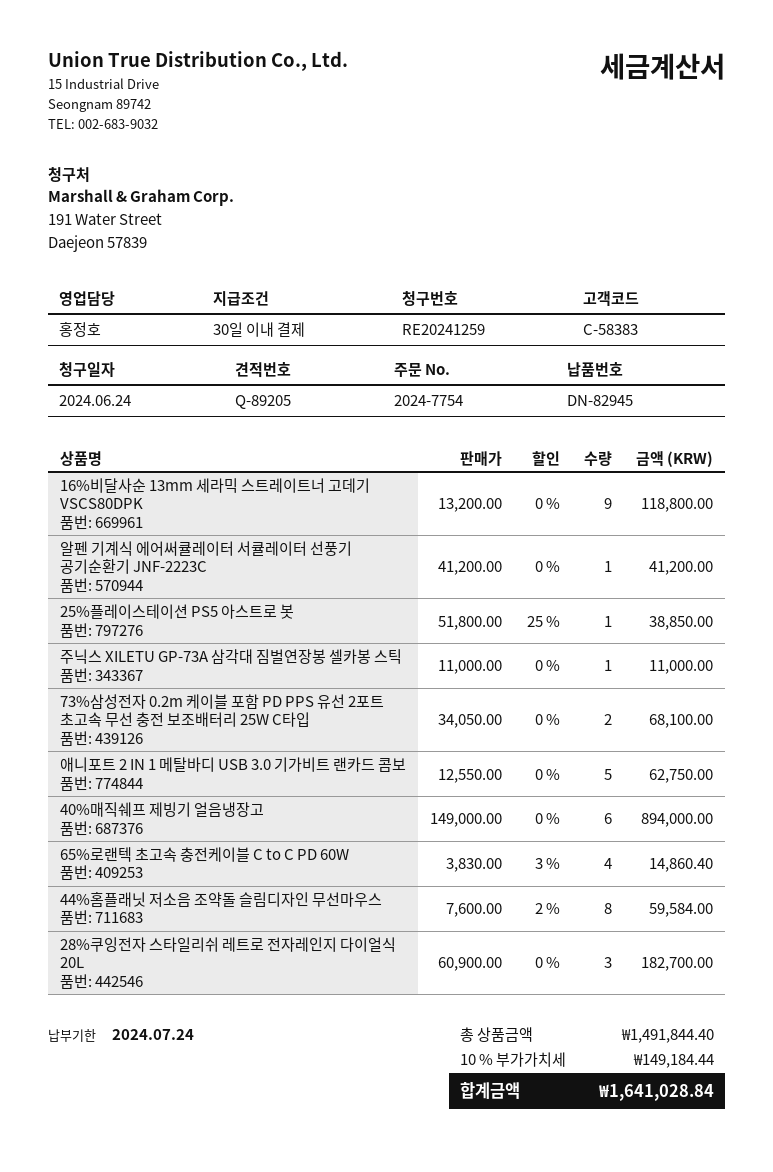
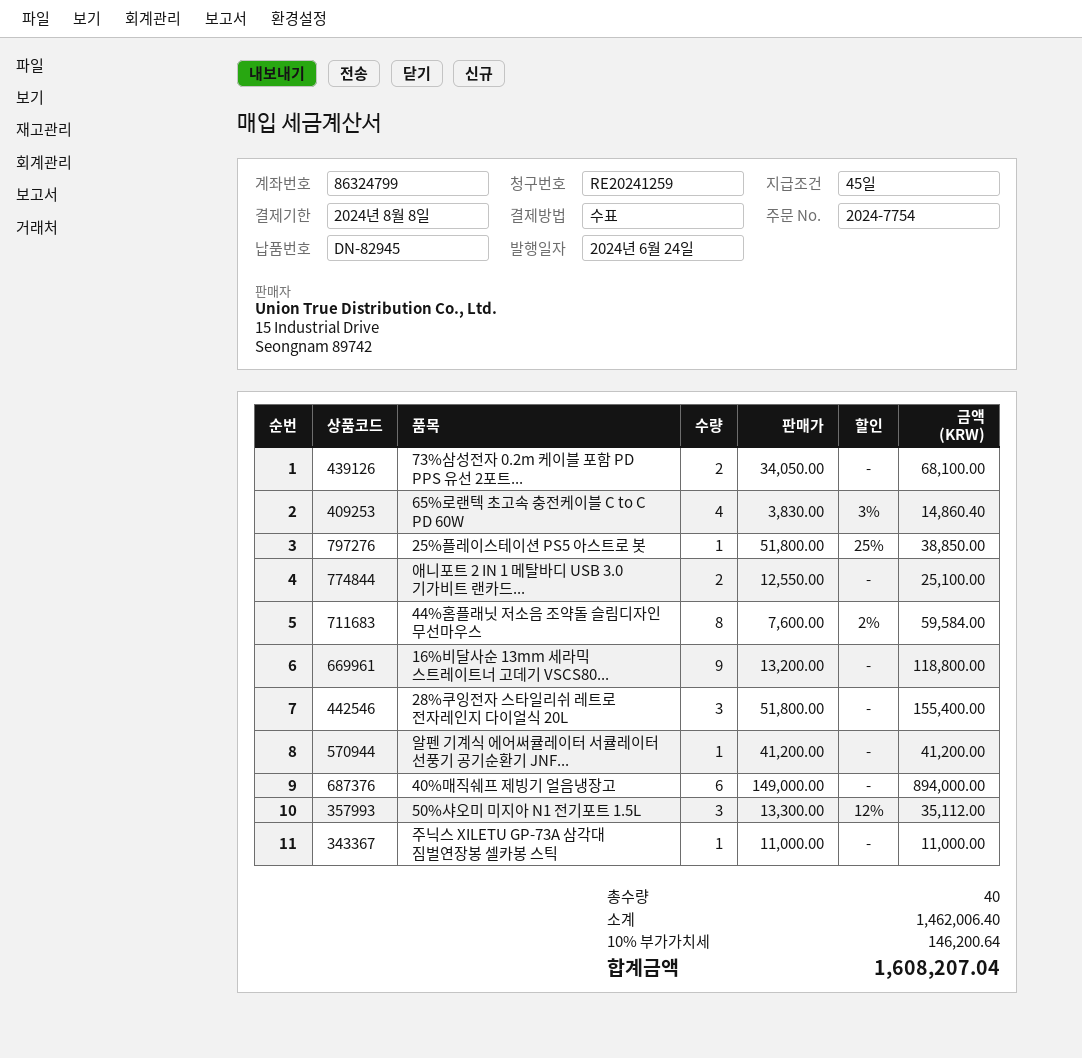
payment terms: 30 days -> 45 days
due date: 2024-07-24 -> 2024-08-08
애니포트 2 IN 1 메탈바디 USB 3.0 기가비트 랜카드 콤보: 5 x 12550.00 = 62750.00 -> 2 x 12550.00 = 25100.00
28%쿠잉전자 스타일리쉬 레트로 전자레인지 다이얼식 20L: 3 x 60900.00 = 182700.00 -> 3 x 51800.00 = 155400.00
50%샤오미 미지아 N1 전기포트 1.5L: none -> 3 x 13300.00 - 12% = 35112.00
subtotal: 1491844.40 -> 1462006.40
tax: 10% = 149184.44 -> 10% = 146200.64
total: 1641028.84 -> 1608207.04

